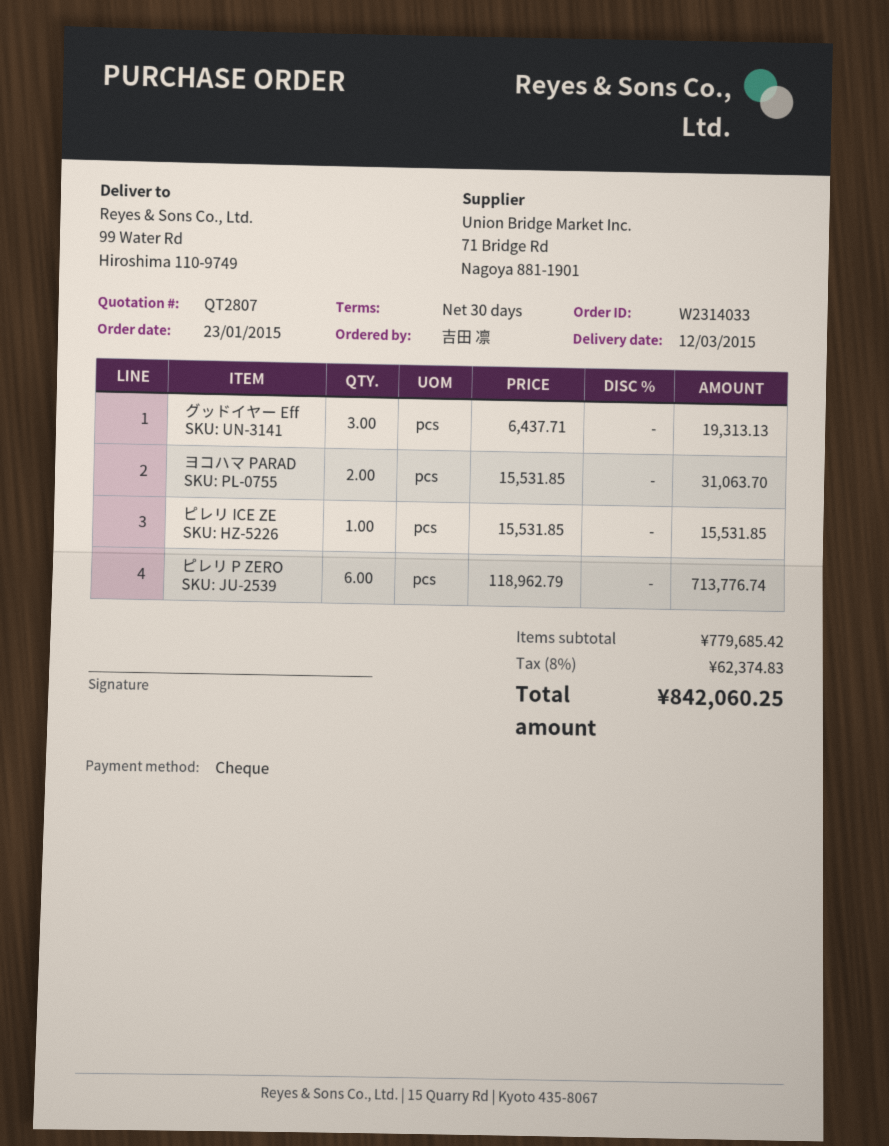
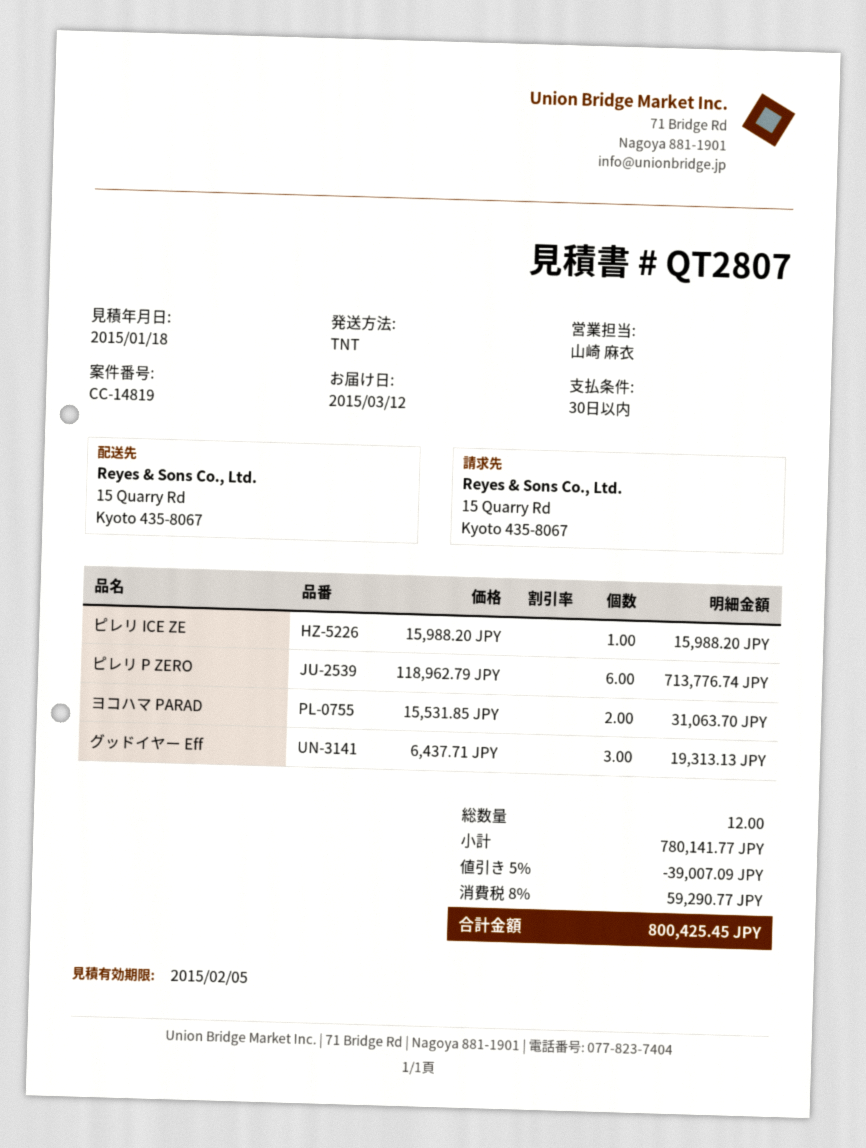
ship to: 99 Water Rd, Hiroshima 110-9749 -> 15 Quarry Rd, Kyoto 435-8067
ピレリ ICE ZE: 1 x 15531.85 = 15531.85 -> 1 x 15988.20 = 15988.20
subtotal: 779685.42 -> 780141.77
discount: none -> 5% = 39007.09
tax: 8% = 62374.83 -> 8% = 59290.77
total: 842060.25 -> 800425.45

